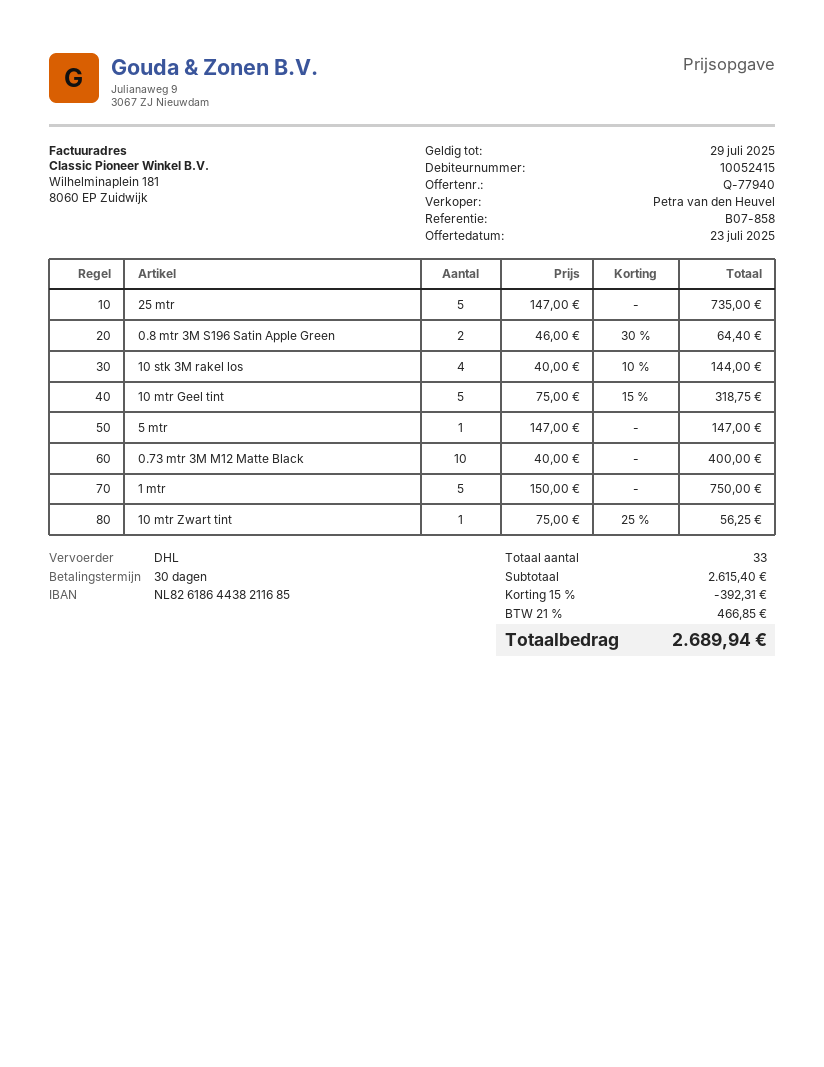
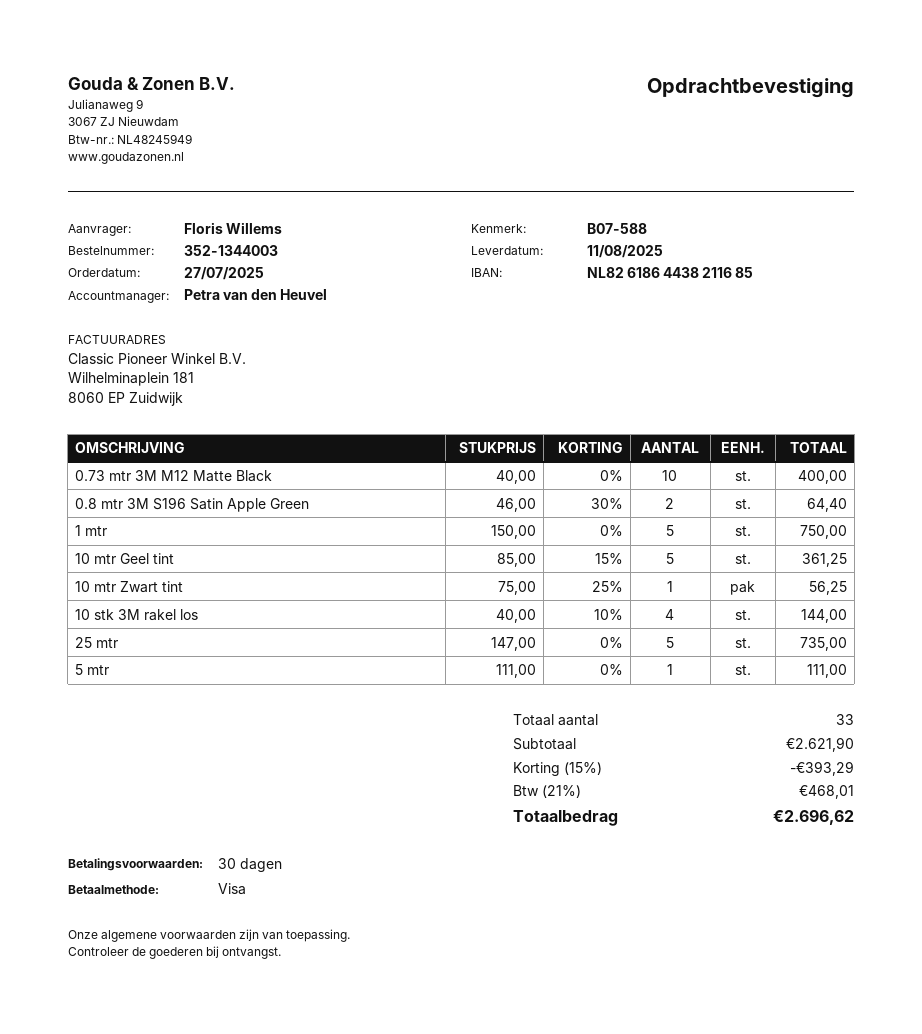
reference: B07-858 -> B07-588
10 mtr Geel tint: 5 x 75.00 - 15% = 318.75 -> 5 x 85.00 - 15% = 361.25
5 mtr: 1 x 147.00 = 147.00 -> 1 x 111.00 = 111.00
subtotal: 2615.40 -> 2621.90
discount: 15% = 392.31 -> 15% = 393.29
tax: 21% = 466.85 -> 21% = 468.01
total: 2689.94 -> 2696.62

